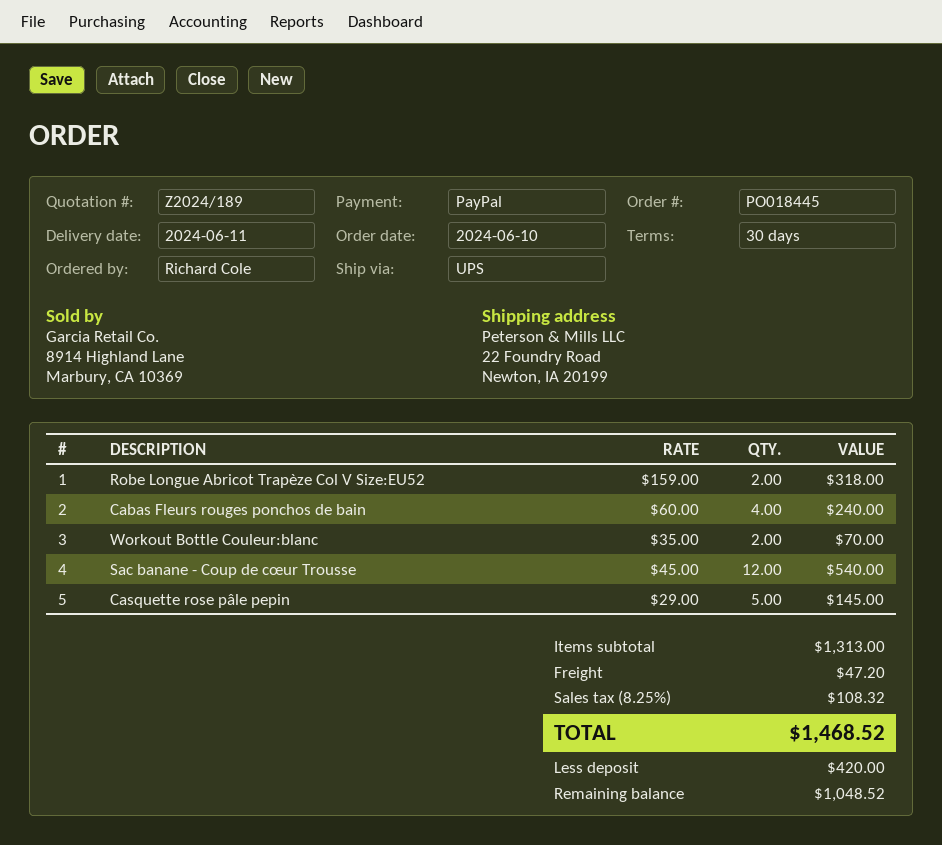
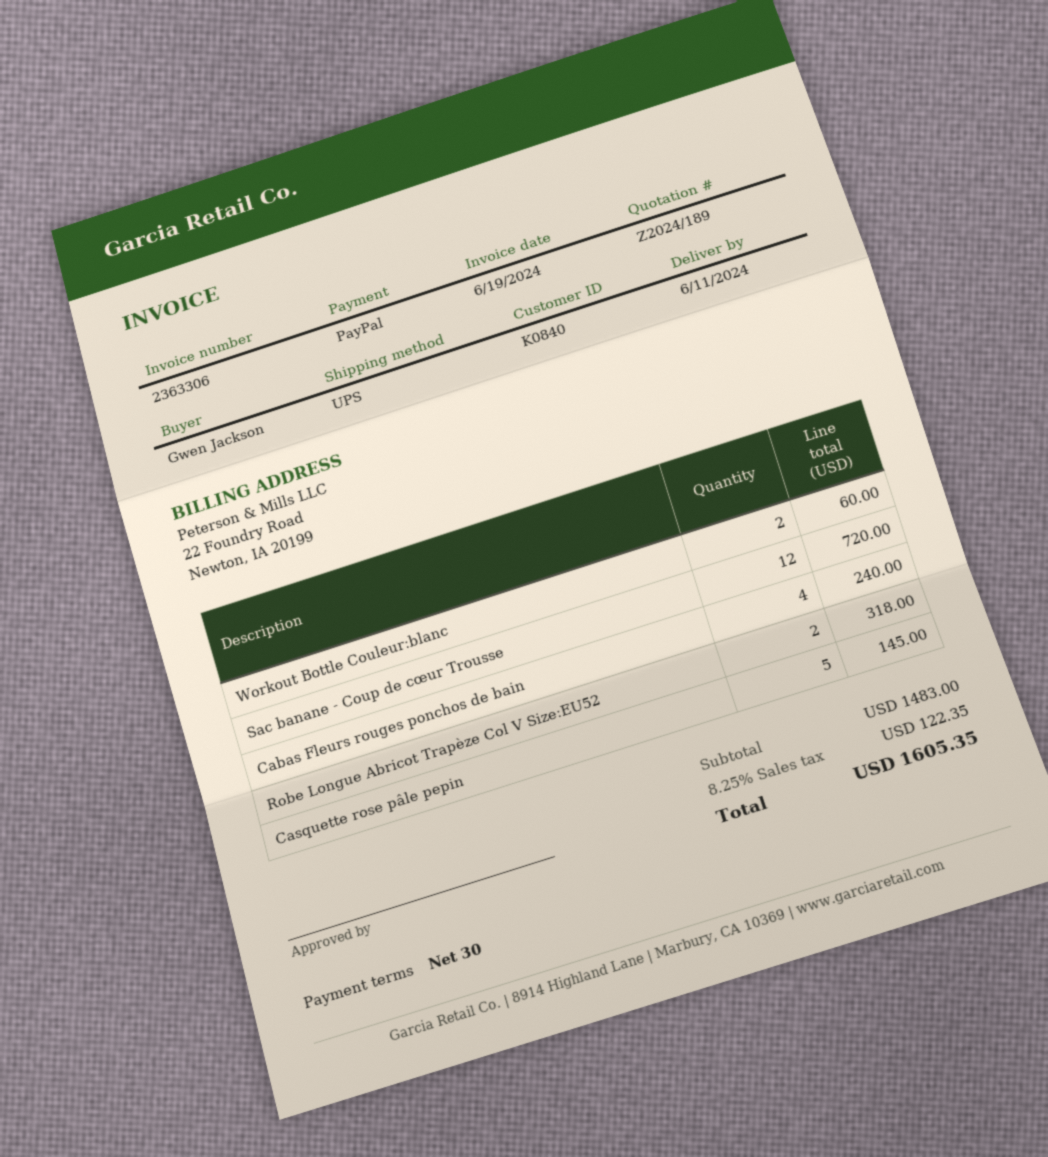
ordered by: Richard Cole -> Gwen Jackson
Workout Bottle Couleur:blanc: 2 for 70.00 -> 2 for 60.00
Sac banane - Coup de cœur Trousse: 12 for 540.00 -> 12 for 720.00
subtotal: 1313.00 -> 1483.00
shipping: 47.20 -> none
tax: 8.25% = 108.32 -> 8.25% = 122.35
total: 1468.52 -> 1605.35

